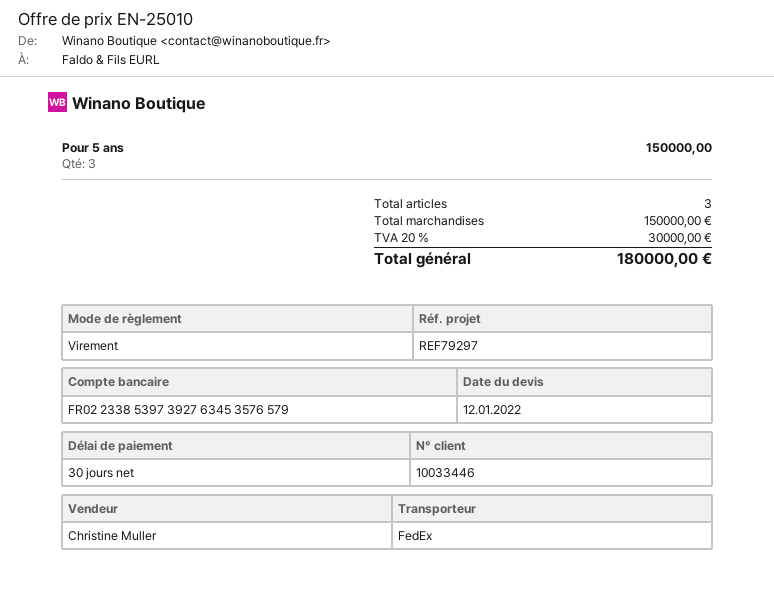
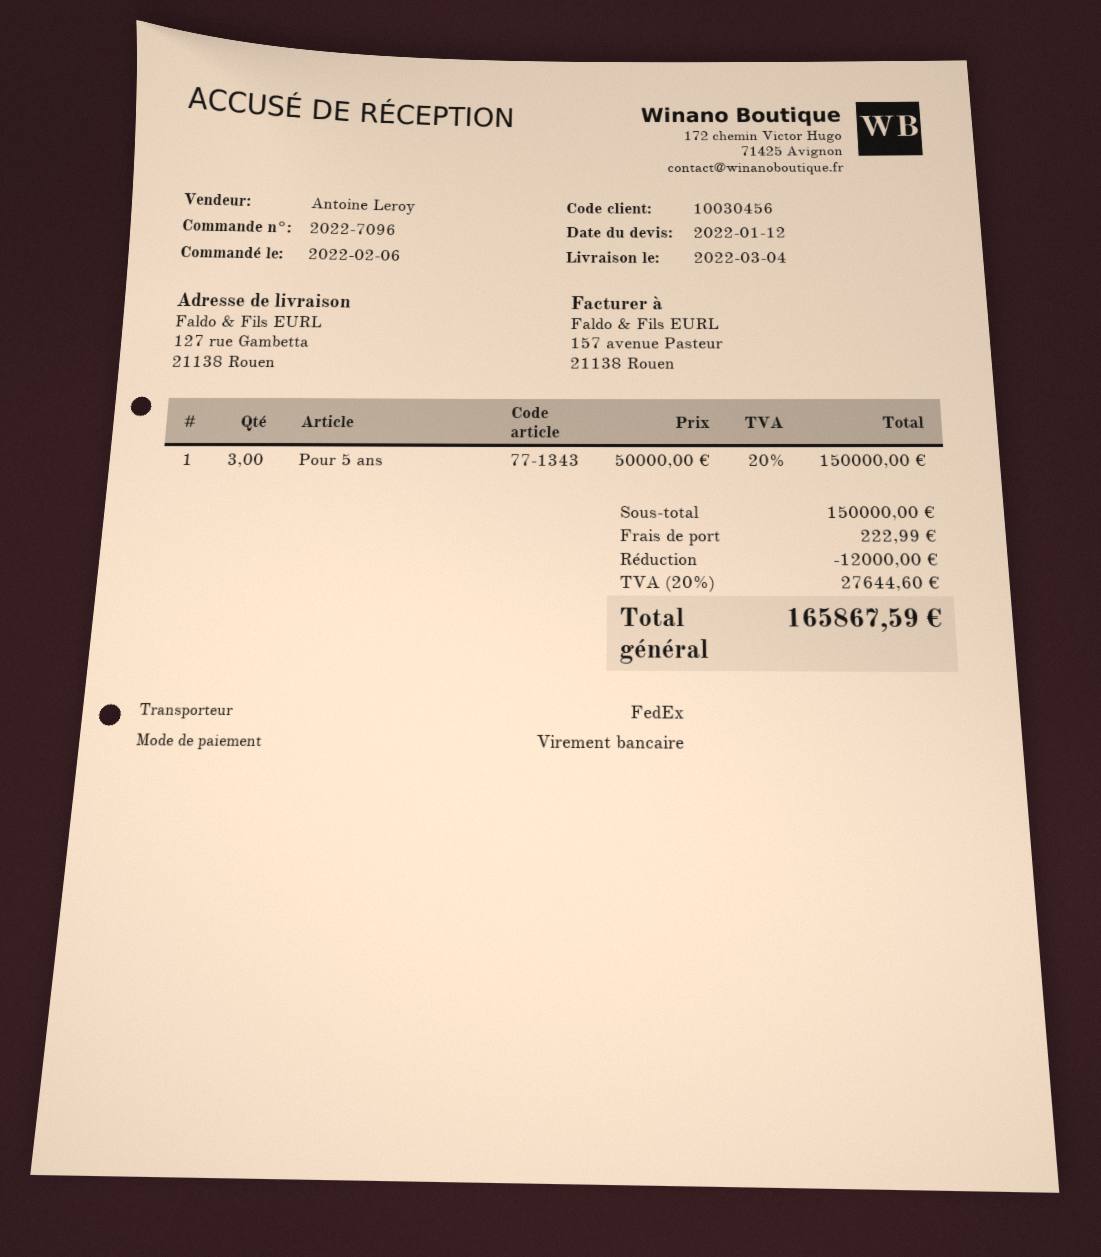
customer number: 10033446 -> 10030456
sales rep: Christine Muller -> Antoine Leroy
discount: none -> 12000.00
shipping: none -> 222.99
tax: 20% = 30000.00 -> 20% = 27644.60
total: 180000.00 -> 165867.59

